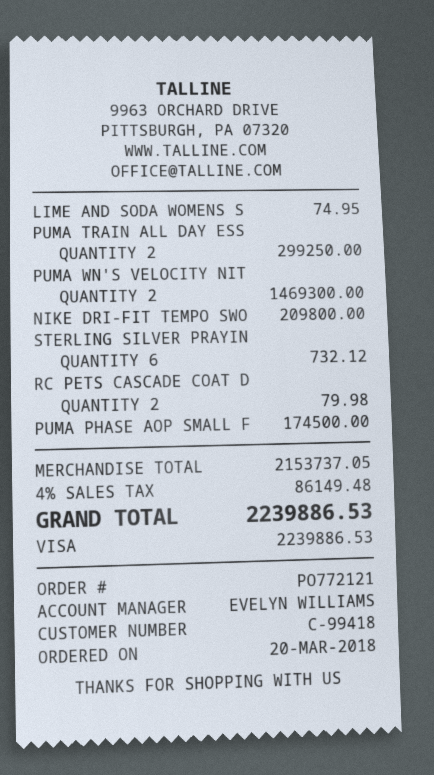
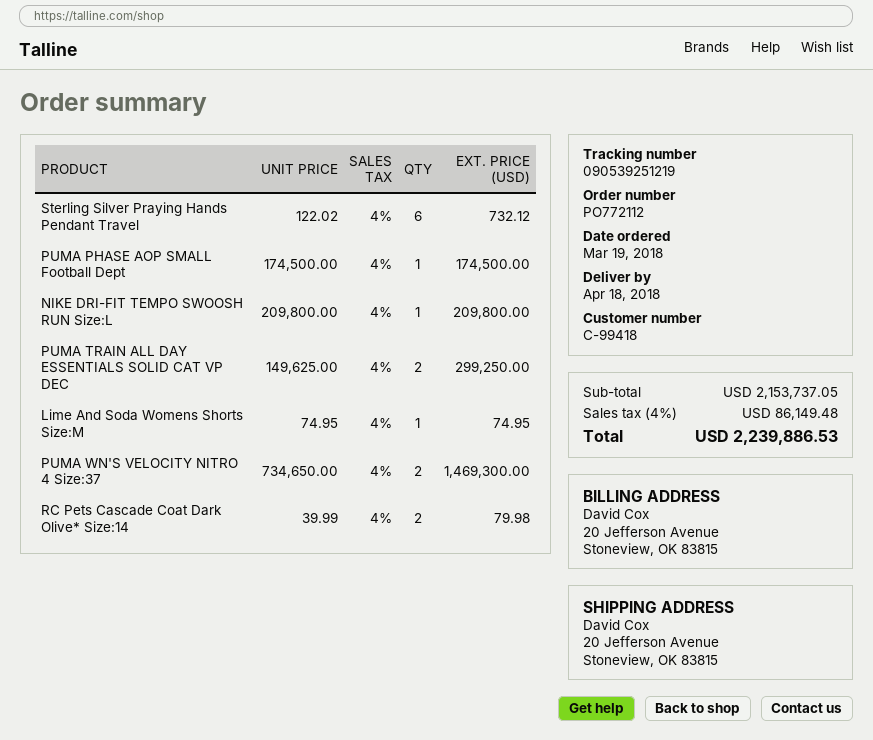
order number: PO772121 -> PO772112
order date: 2018-03-20 -> 2018-03-19

